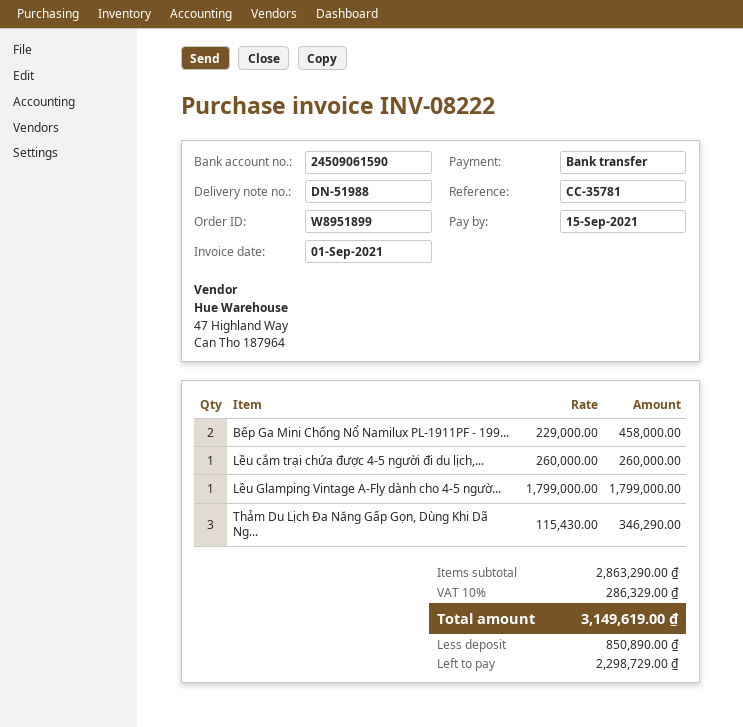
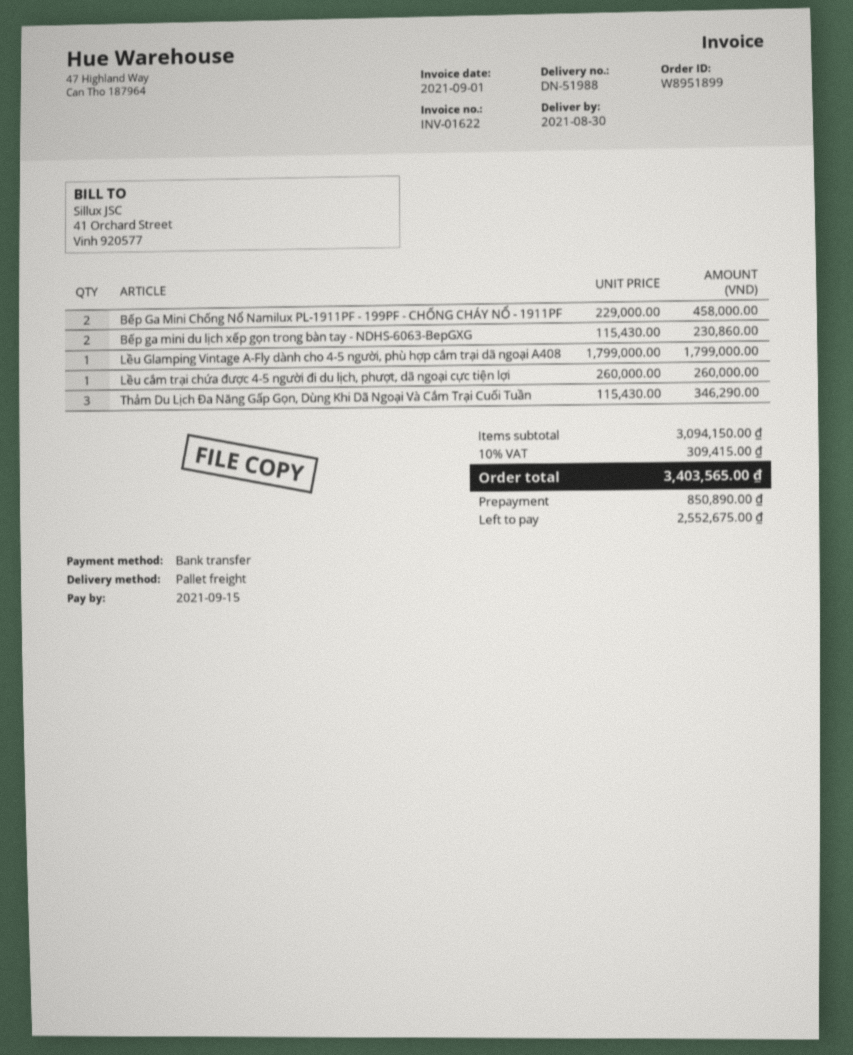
invoice number: INV-08222 -> INV-01622
Bếp ga mini du lịch xếp gọn trong bàn tay - NDHS-6063-BepGXG: none -> 2 x 115430.00 = 230860.00
subtotal: 2863290.00 -> 3094150.00
tax: 10% = 286329.00 -> 10% = 309415.00
total: 3149619.00 -> 3403565.00
balance: 2298729.00 -> 2552675.00

